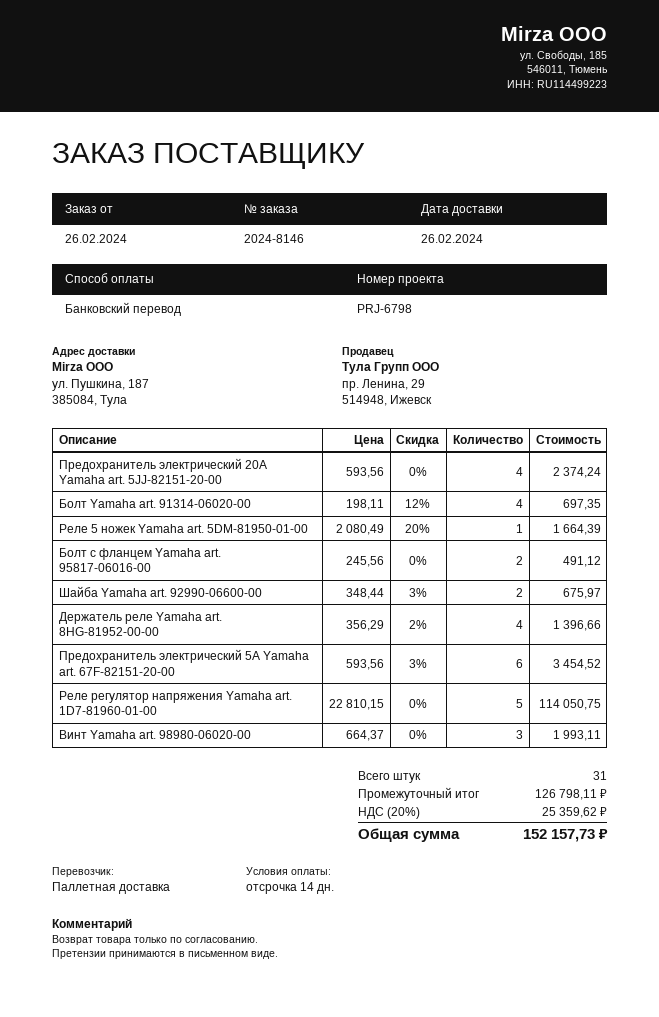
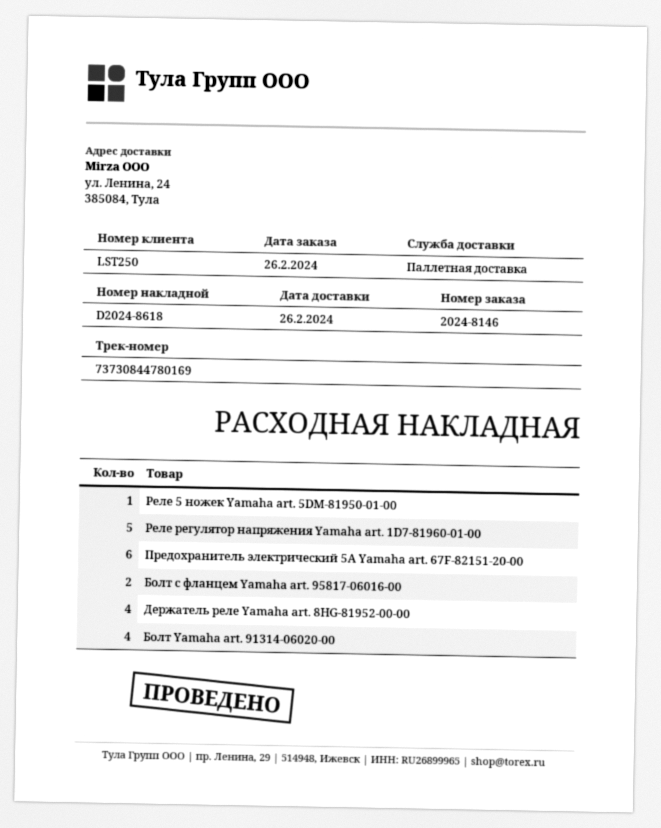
ship to: ул. Пушкина, 187, 385084, Тула -> ул. Ленина, 24, 385084, Тула
Предохранитель электрический 20А Yamaha art. 5JJ-82151-20-00: 4 -> none
Шайба Yamaha art. 92990-06600-00: 2 -> none
Винт Yamaha art. 98980-06020-00: 3 -> none

